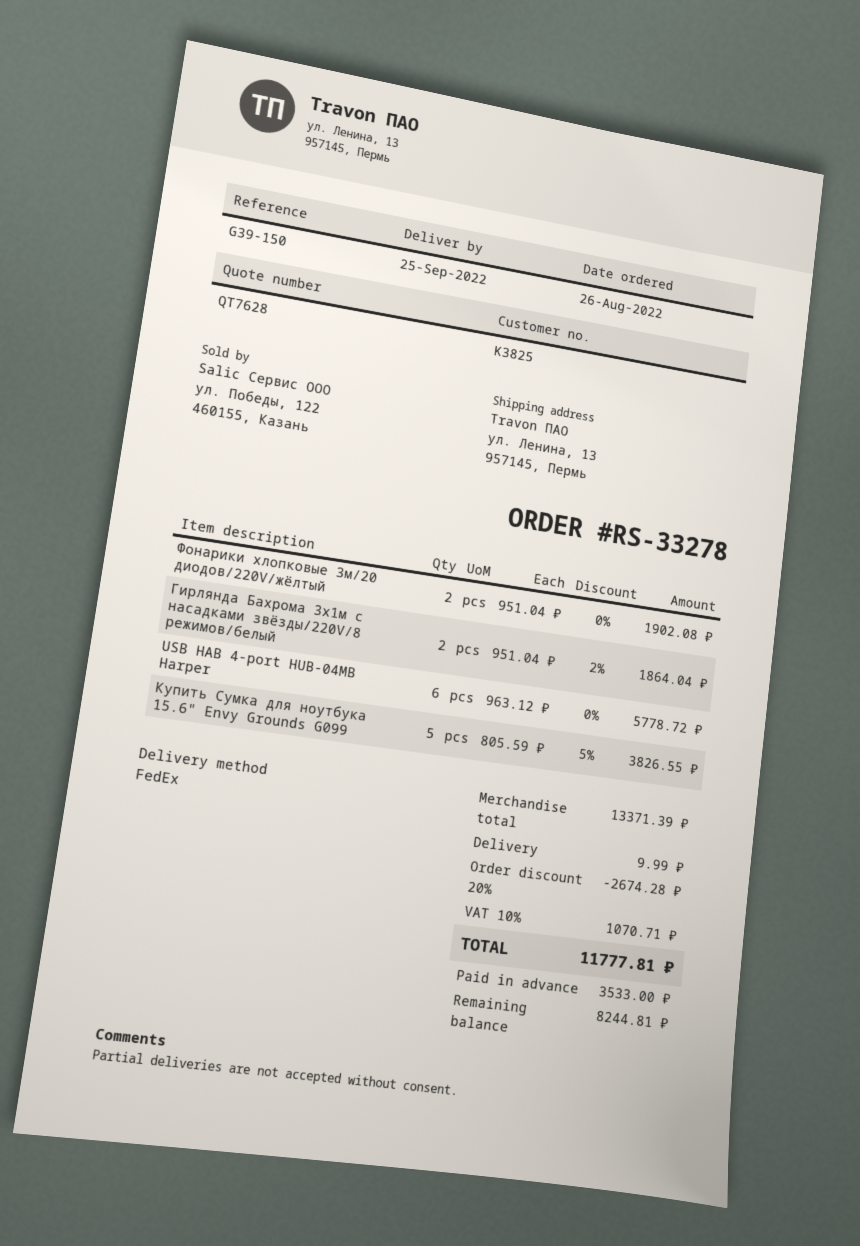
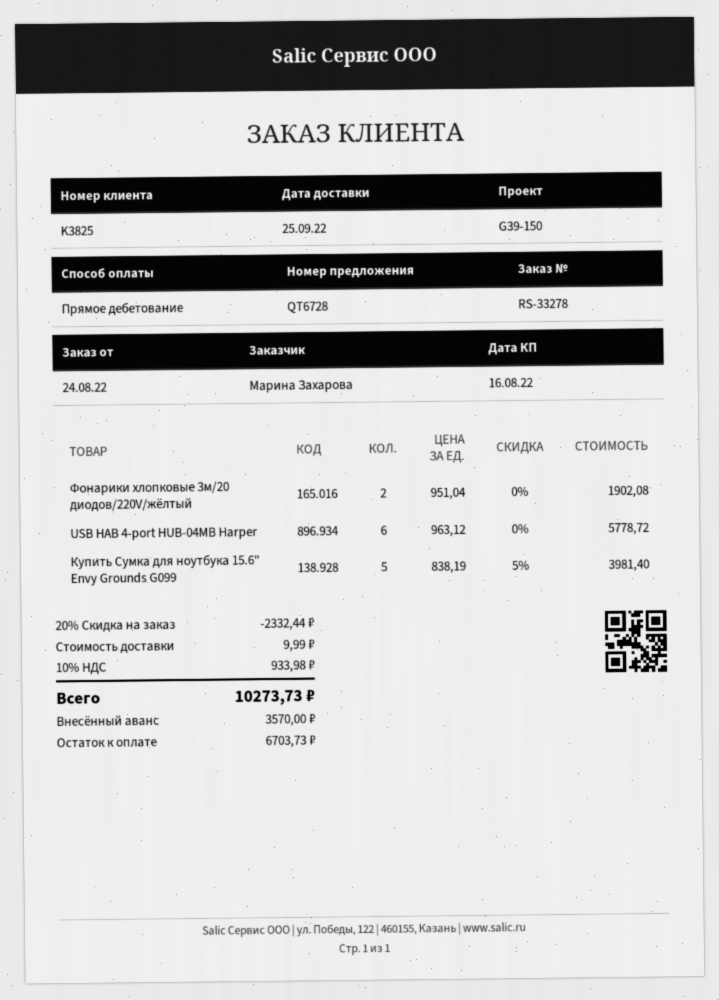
quote number: QT7628 -> QT6728
order date: 2022-08-26 -> 2022-08-24
Гирлянда Бахрома 3х1м с насадками звёзды/220V/8 режимов/белый: 2 x 951.04 - 2% = 1864.04 -> none
Купить Сумка для ноутбука 15.6" Envy Grounds G099: 5 x 805.59 - 5% = 3826.55 -> 5 x 838.19 - 5% = 3981.40
discount: 20% = 2674.28 -> 20% = 2332.44
tax: 10% = 1070.71 -> 10% = 933.98
total: 11777.81 -> 10273.73
deposit: 3533.00 -> 3570.00
balance: 8244.81 -> 6703.73

